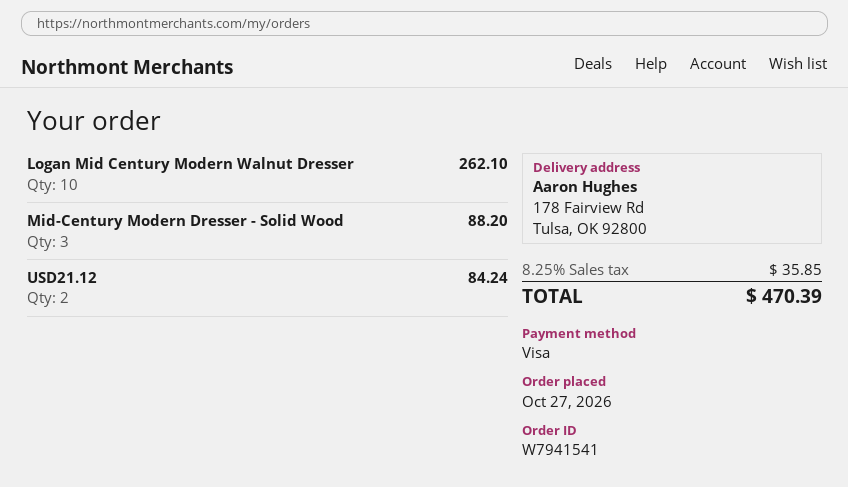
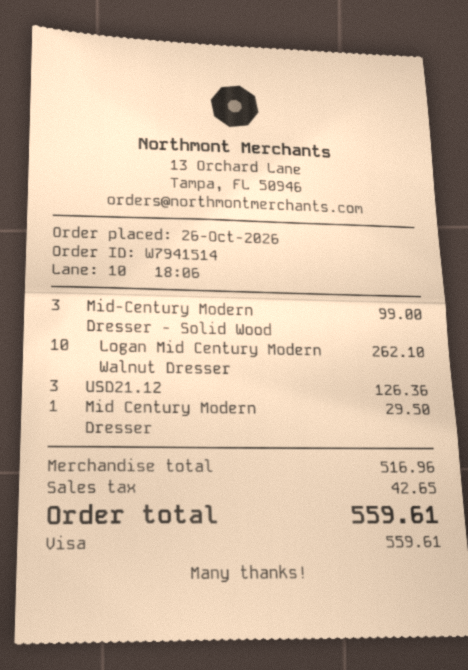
order number: W7941541 -> W7941514
order date: 2026-10-27 -> 2026-10-26
Mid-Century Modern Dresser - Solid Wood: 3 for 88.20 -> 3 for 99.00
USD21.12: 2 for 84.24 -> 3 for 126.36
Mid Century Modern Dresser: none -> 1 for 29.50
tax: 35.85 -> 42.65
total: 470.39 -> 559.61

